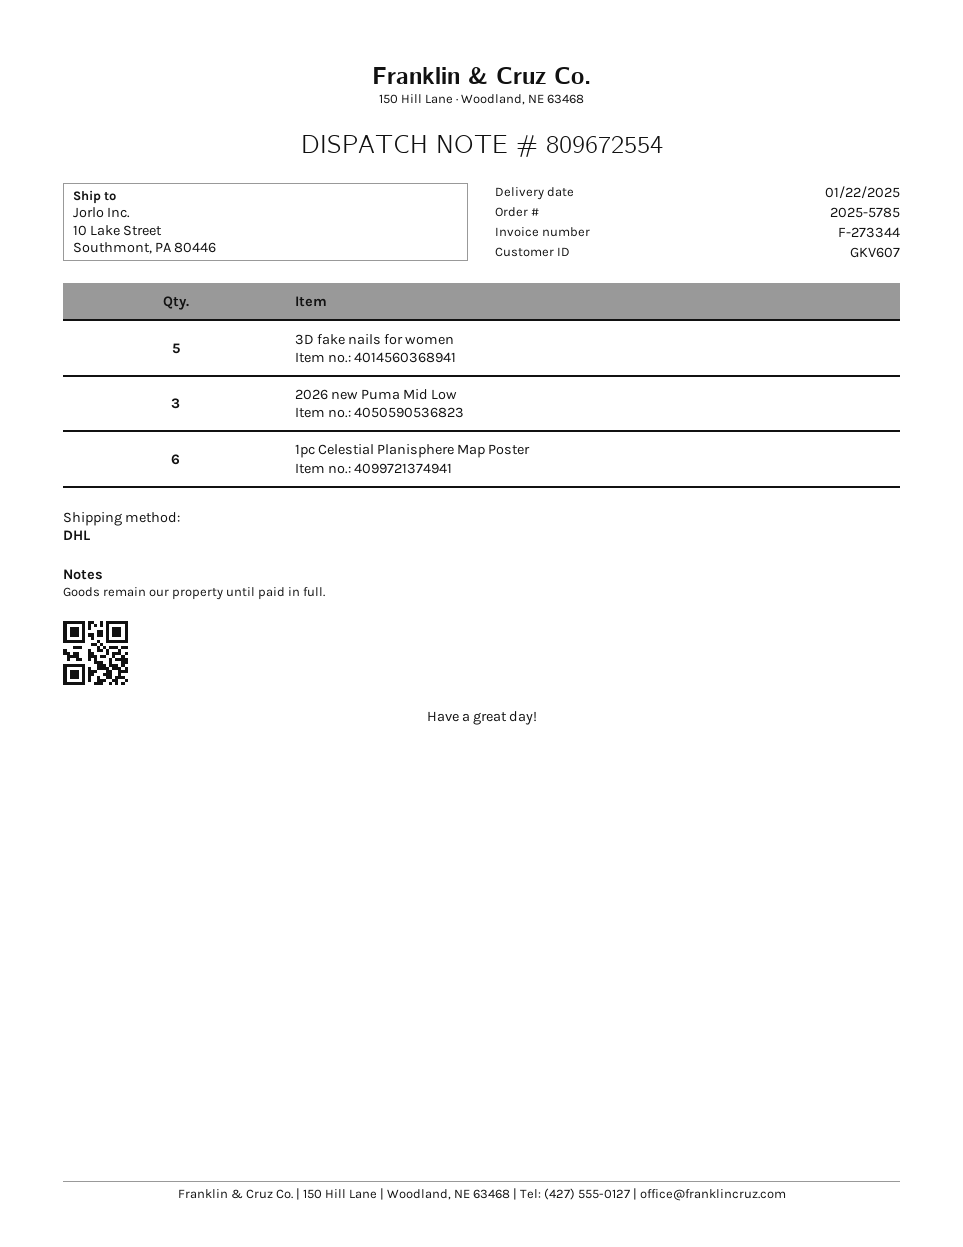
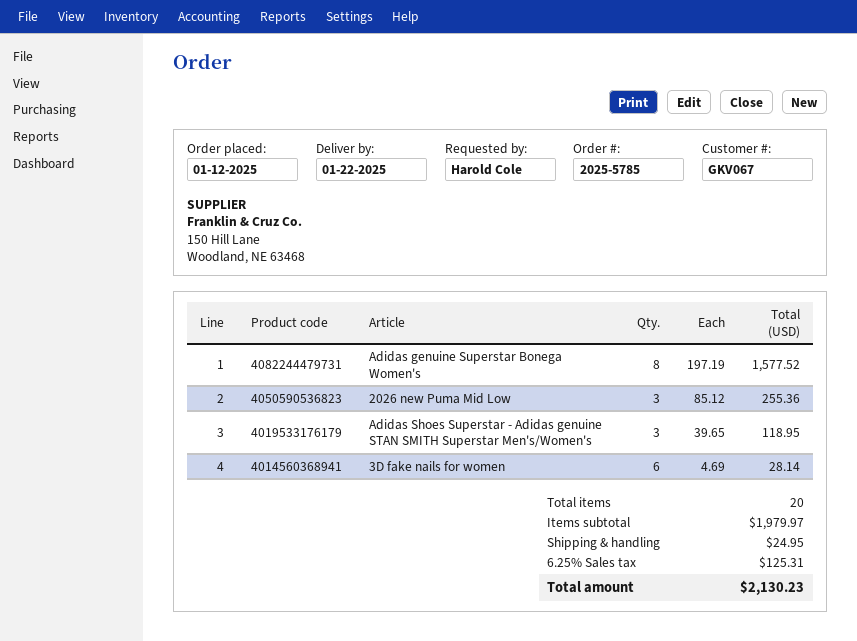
customer number: GKV607 -> GKV067
3D fake nails for women: 5 -> 6
1pc Celestial Planisphere Map Poster: 6 -> none
Adidas genuine Superstar Bonega Women's: none -> 8
Adidas Shoes Superstar - Adidas genuine STAN SMITH Superstar Men's/Women's: none -> 3

